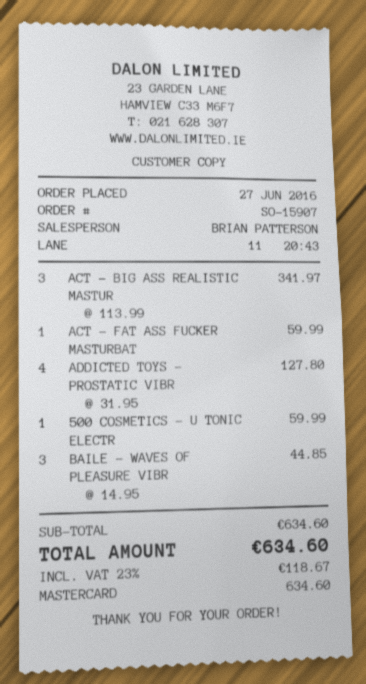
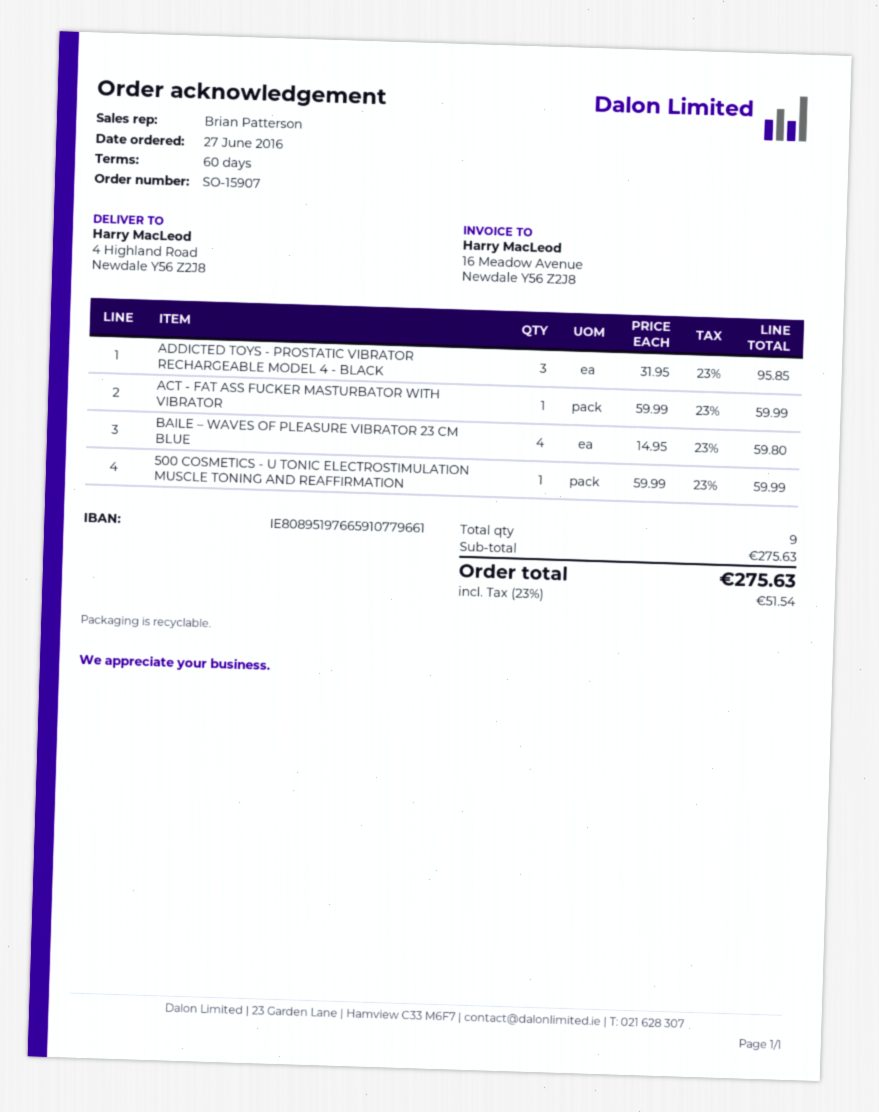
ACT - BIG ASS REALISTIC MASTUR: 3 x 113.99 = 341.97 -> none
ADDICTED TOYS - PROSTATIC VIBR: 4 x 31.95 = 127.80 -> 3 x 31.95 = 95.85
BAILE – WAVES OF PLEASURE VIBR: 3 x 14.95 = 44.85 -> 4 x 14.95 = 59.80
subtotal: 634.60 -> 275.63
tax: 23% = 118.67 -> 23% = 51.54
total: 634.60 -> 275.63

